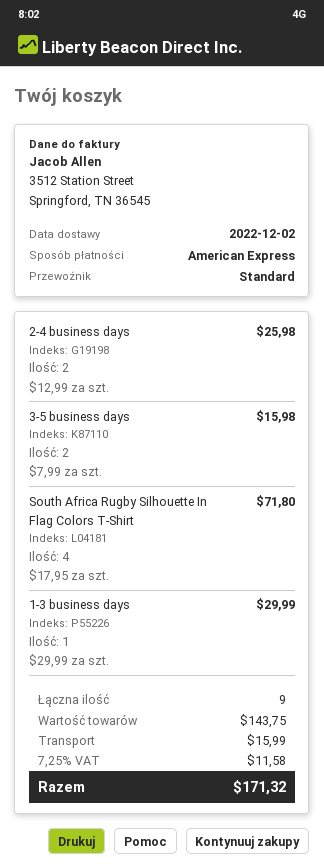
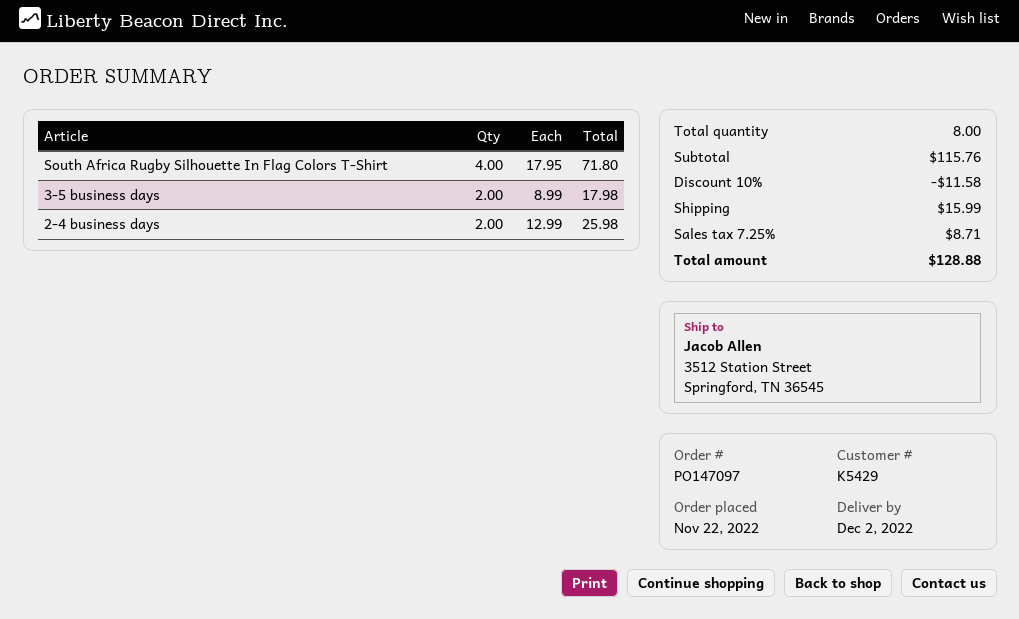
3-5 business days: 2 x 7.99 = 15.98 -> 2 x 8.99 = 17.98
1-3 business days: 1 x 29.99 = 29.99 -> none
total quantity: 9 -> 8
subtotal: 143.75 -> 115.76
discount: none -> 10% = 11.58
tax: 7.25% = 11.58 -> 7.25% = 8.71
total: 171.32 -> 128.88

